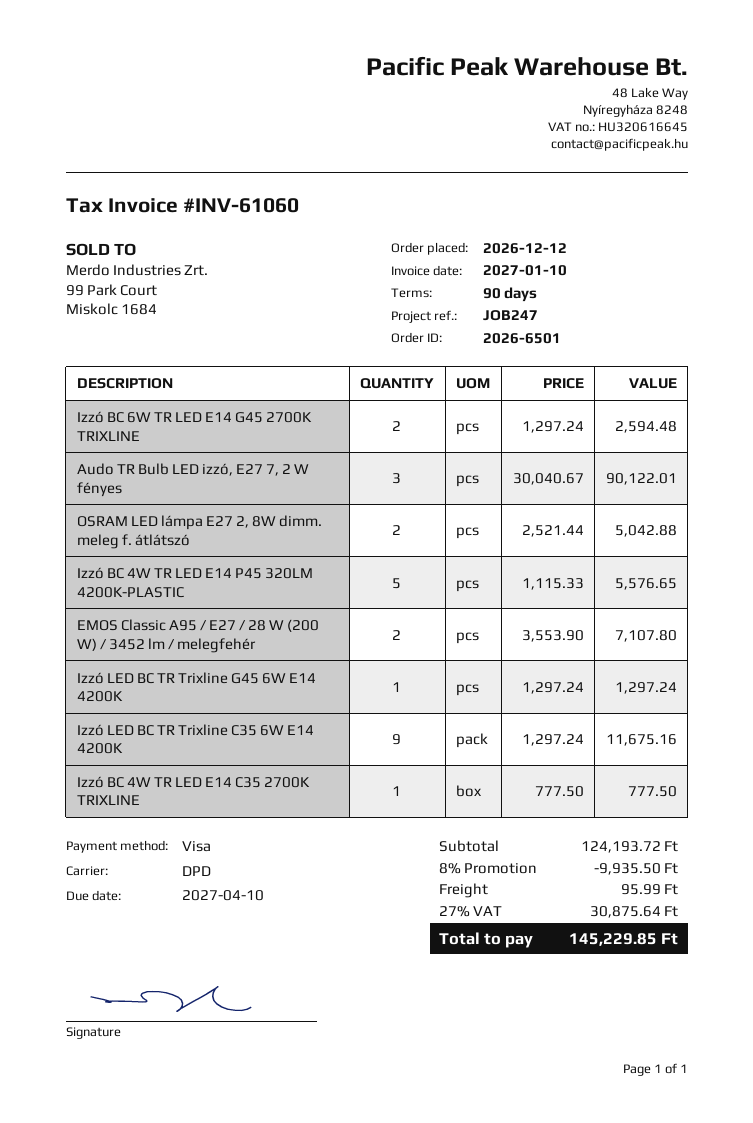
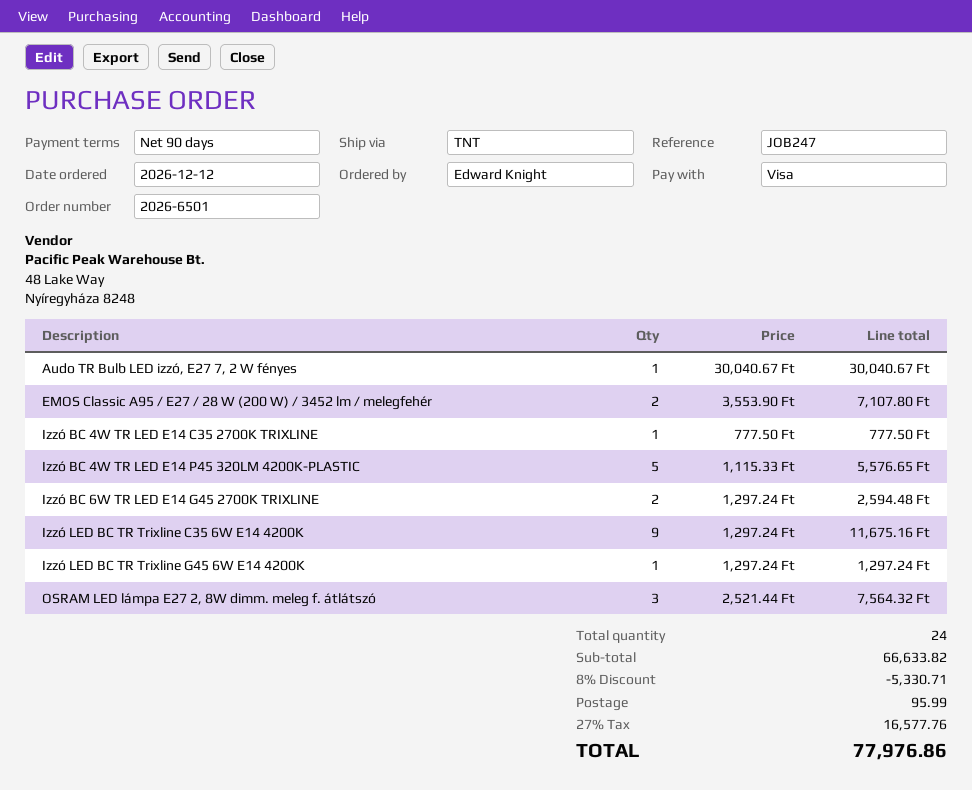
shipping method: DPD -> TNT
Audo TR Bulb LED izzó, E27 7, 2 W fényes: 3 x 30040.67 = 90122.01 -> 1 x 30040.67 = 30040.67
OSRAM LED lámpa E27 2, 8W dimm. meleg f. átlátszó: 2 x 2521.44 = 5042.88 -> 3 x 2521.44 = 7564.32
subtotal: 124193.72 -> 66633.82
discount: 8% = 9935.50 -> 8% = 5330.71
tax: 27% = 30875.64 -> 27% = 16577.76
total: 145229.85 -> 77976.86

